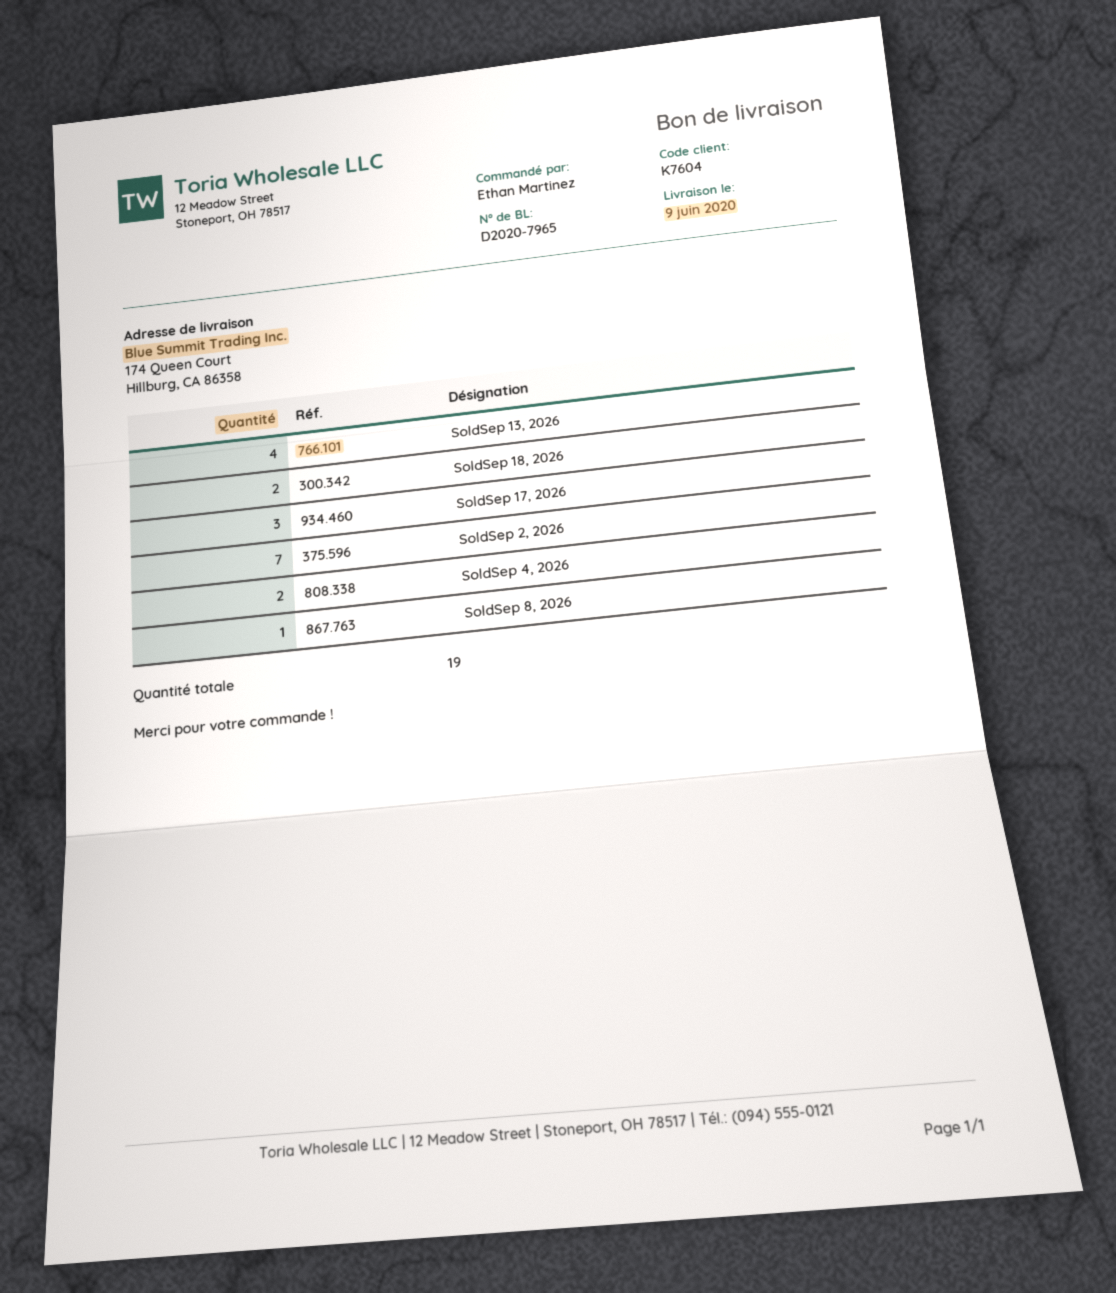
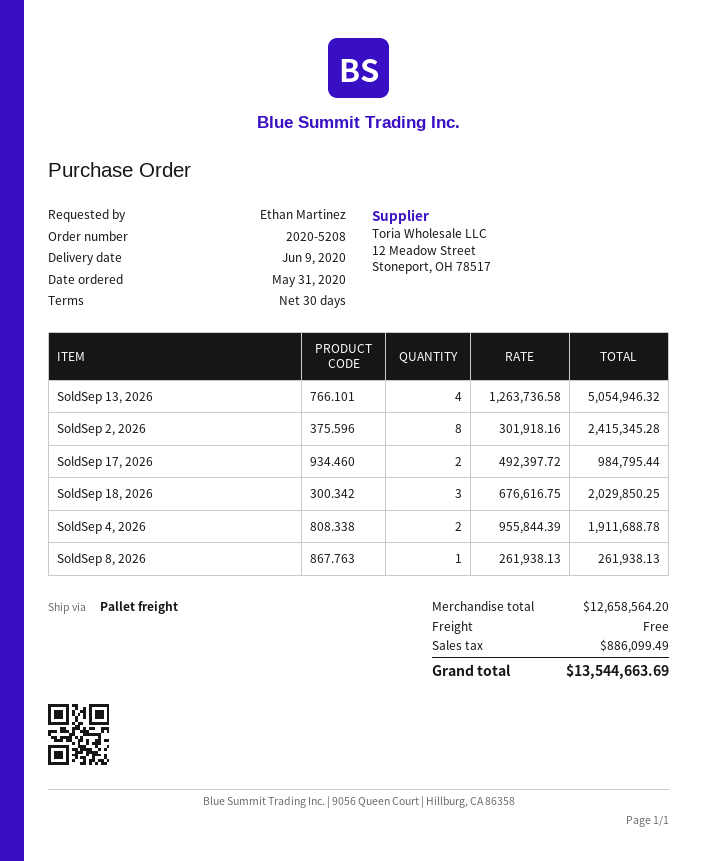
SoldSep 18, 2026: 2 -> 3
SoldSep 17, 2026: 3 -> 2
SoldSep 2, 2026: 7 -> 8

